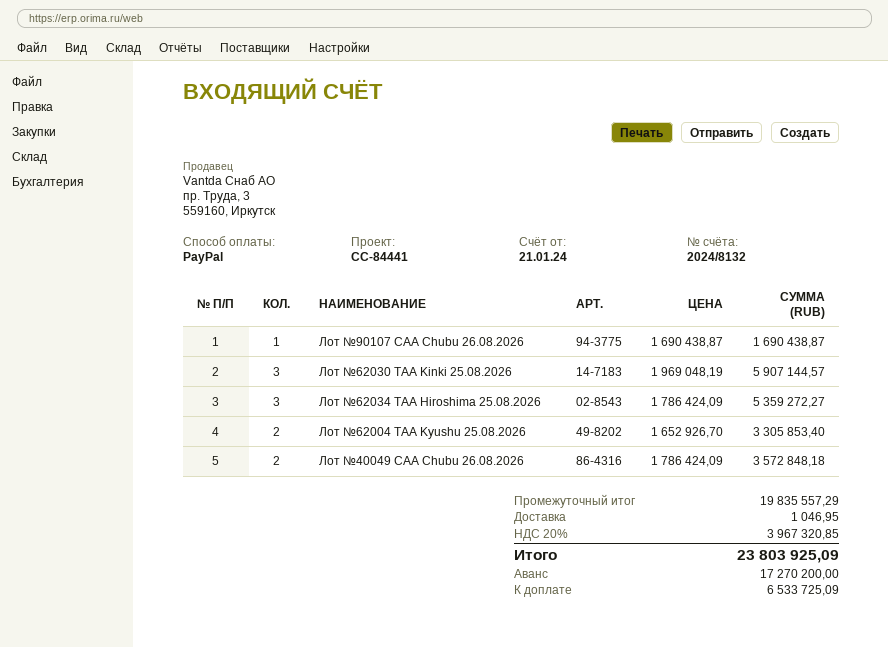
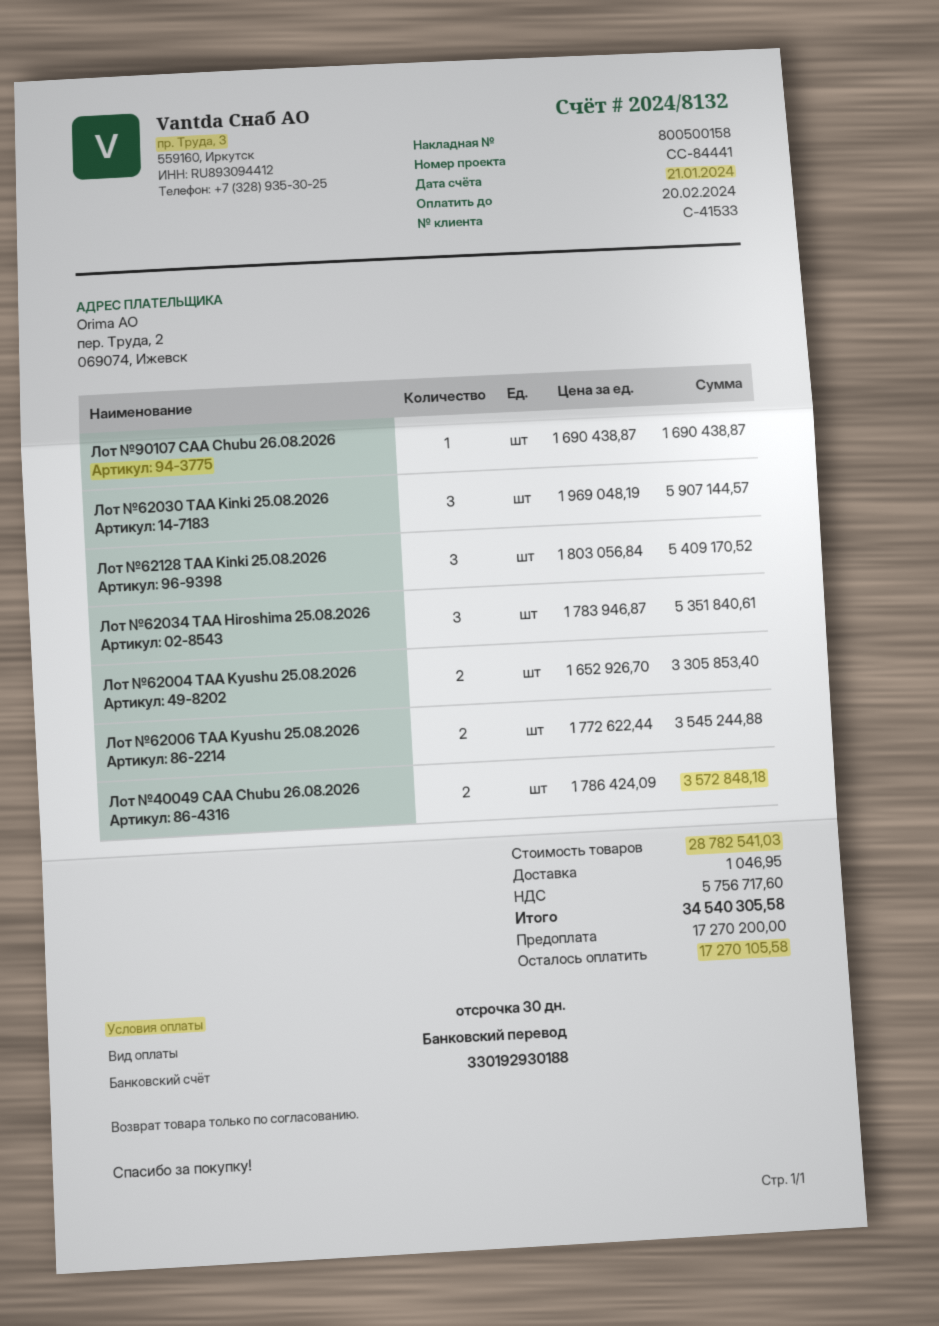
payment method: PayPal -> bank transfer
Лот №62034 TAA Hiroshima 25.08.2026: 3 x 1786424.09 = 5359272.27 -> 3 x 1783946.87 = 5351840.61
Лот №62128 TAA Kinki 25.08.2026: none -> 3 x 1803056.84 = 5409170.52
Лот №62006 TAA Kyushu 25.08.2026: none -> 2 x 1772622.44 = 3545244.88
subtotal: 19835557.29 -> 28782541.03
tax: 3967320.85 -> 5756717.60
total: 23803925.09 -> 34540305.58
balance: 6533725.09 -> 17270105.58

